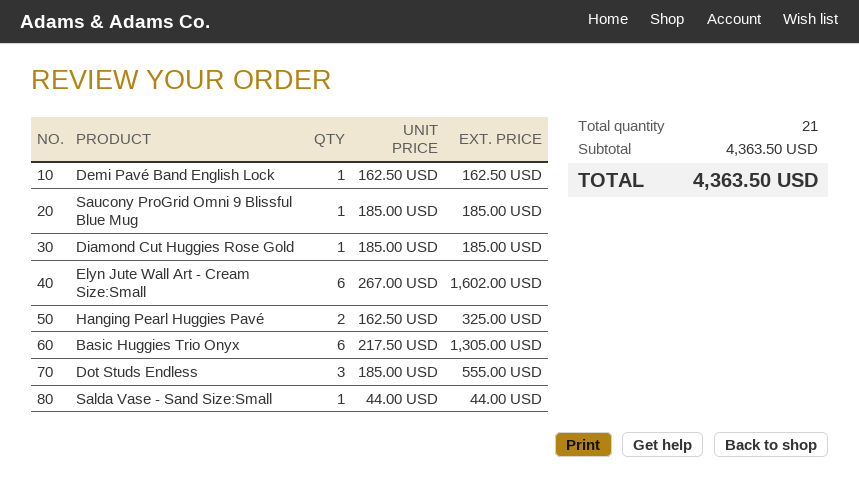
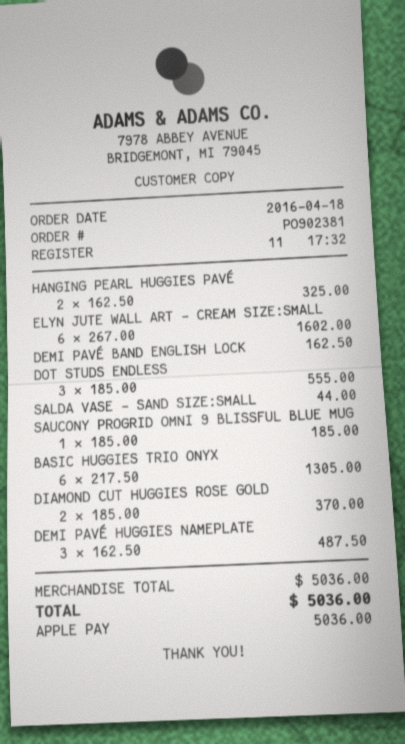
Diamond Cut Huggies Rose Gold: 1 x 185.00 = 185.00 -> 2 x 185.00 = 370.00
DEMI PAVÉ HUGGIES NAMEPLATE: none -> 3 x 162.50 = 487.50
subtotal: 4363.50 -> 5036.00
total: 4363.50 -> 5036.00

